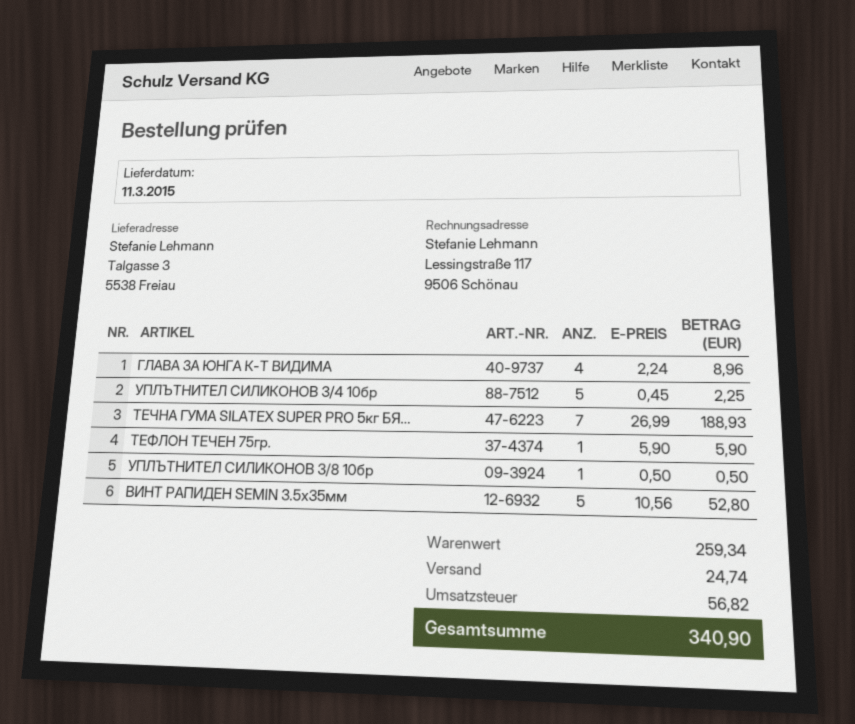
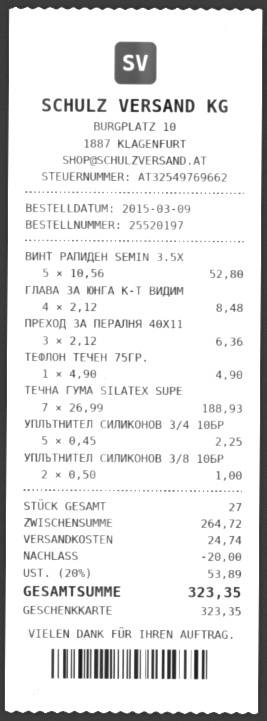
ГЛАВА ЗА ЮНГА К-Т ВИДИМА: 4 x 2.24 = 8.96 -> 4 x 2.12 = 8.48
ТЕФЛОН ТЕЧЕН 75гр.: 1 x 5.90 = 5.90 -> 1 x 4.90 = 4.90
УПЛЪТНИТЕЛ СИЛИКОНОВ 3/8 10бр: 1 x 0.50 = 0.50 -> 2 x 0.50 = 1.00
ПРЕХОД ЗА ПЕРАЛНЯ 40Х11: none -> 3 x 2.12 = 6.36
subtotal: 259.34 -> 264.72
discount: none -> 20.00
tax: 56.82 -> 53.89
total: 340.90 -> 323.35

